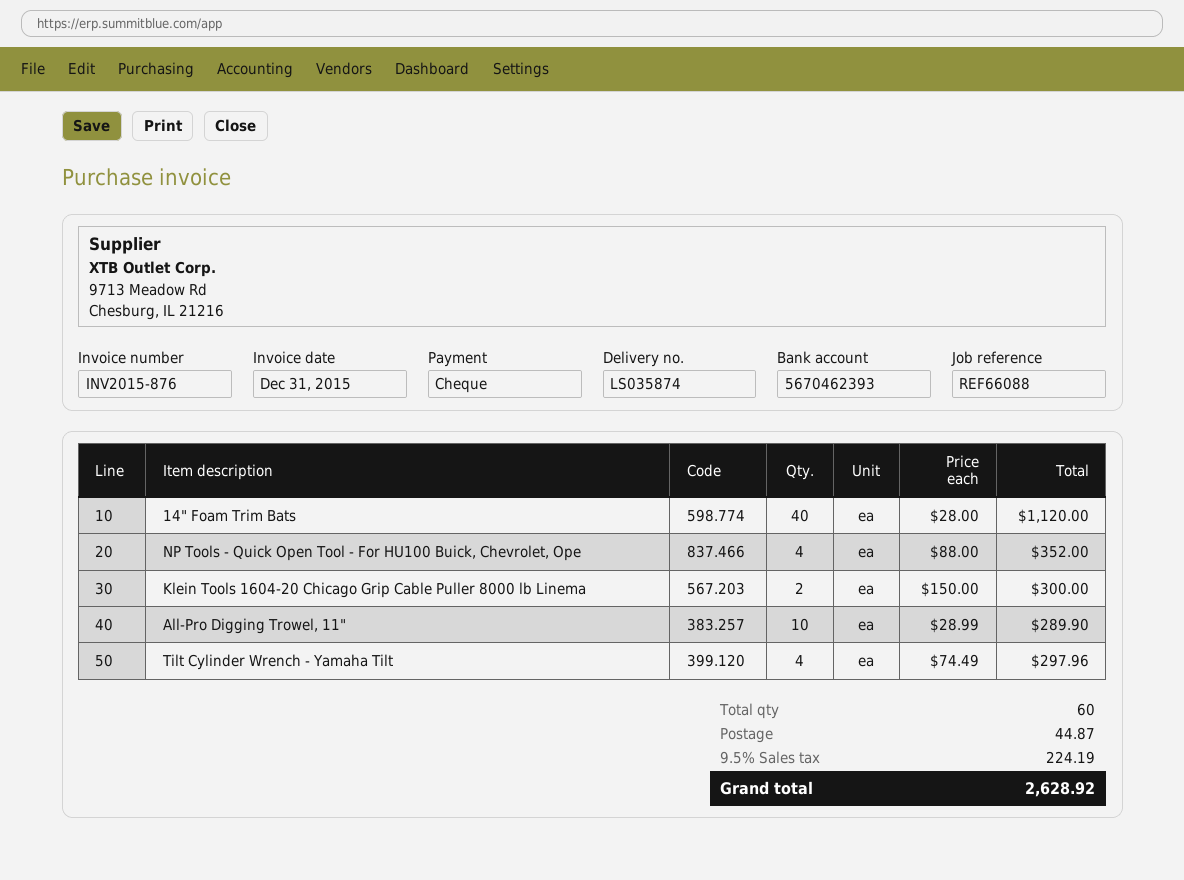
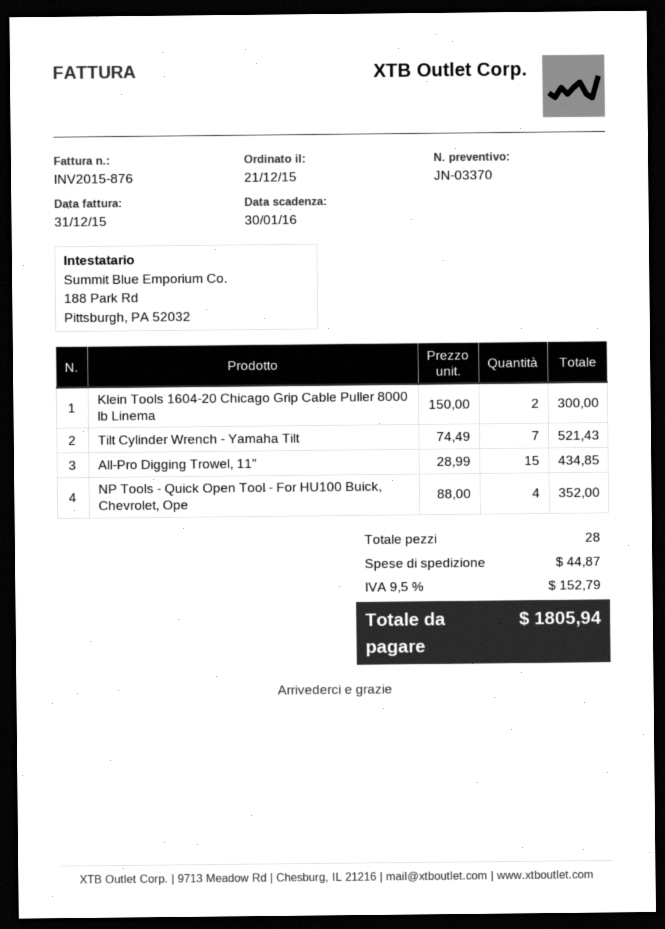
14" Foam Trim Bats: 40 x 28.00 = 1120.00 -> none
All-Pro Digging Trowel, 11": 10 x 28.99 = 289.90 -> 15 x 28.99 = 434.85
Tilt Cylinder Wrench - Yamaha Tilt: 4 x 74.49 = 297.96 -> 7 x 74.49 = 521.43
total quantity: 60 -> 28
tax: 9.5% = 224.19 -> 9.5% = 152.79
total: 2628.92 -> 1805.94

